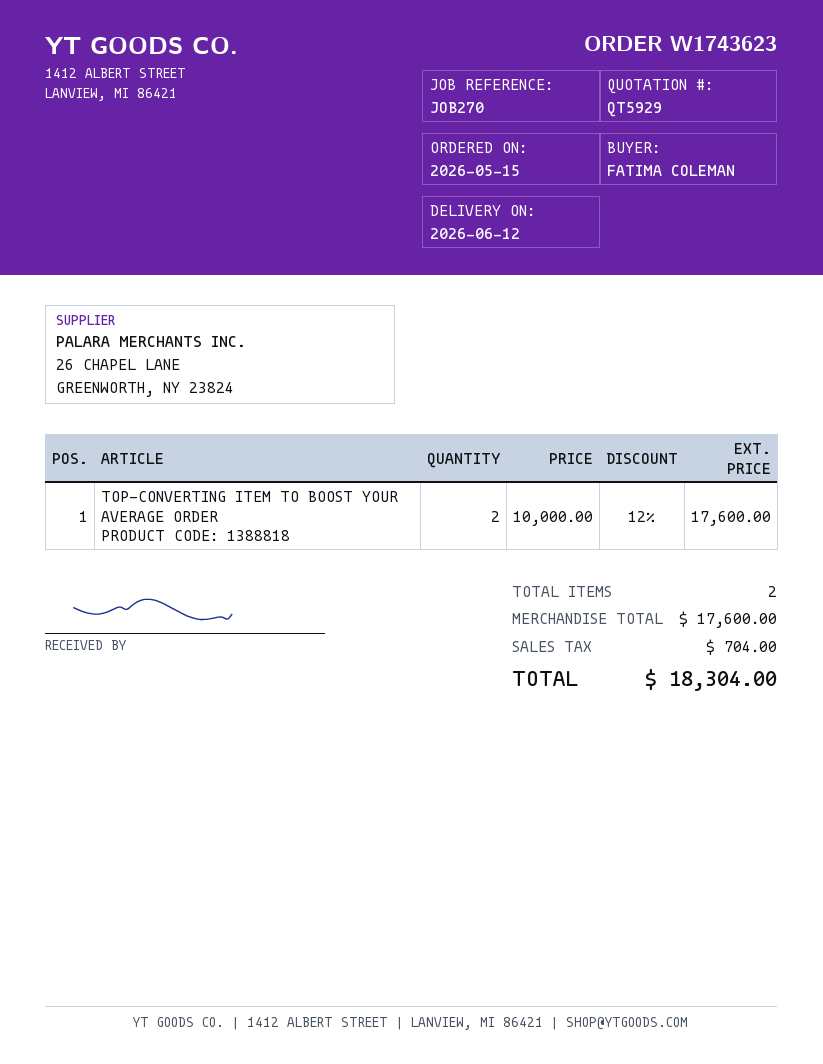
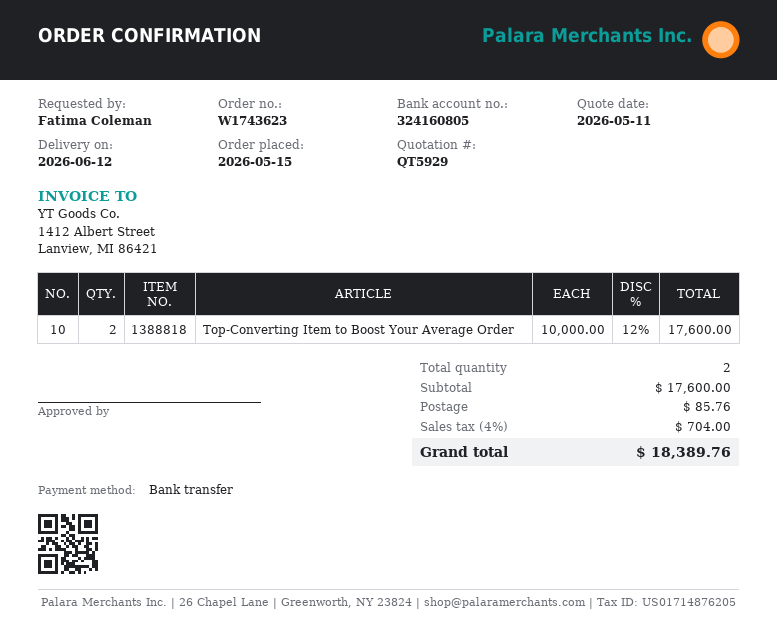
shipping: none -> 85.76
total: 18304.00 -> 18389.76

